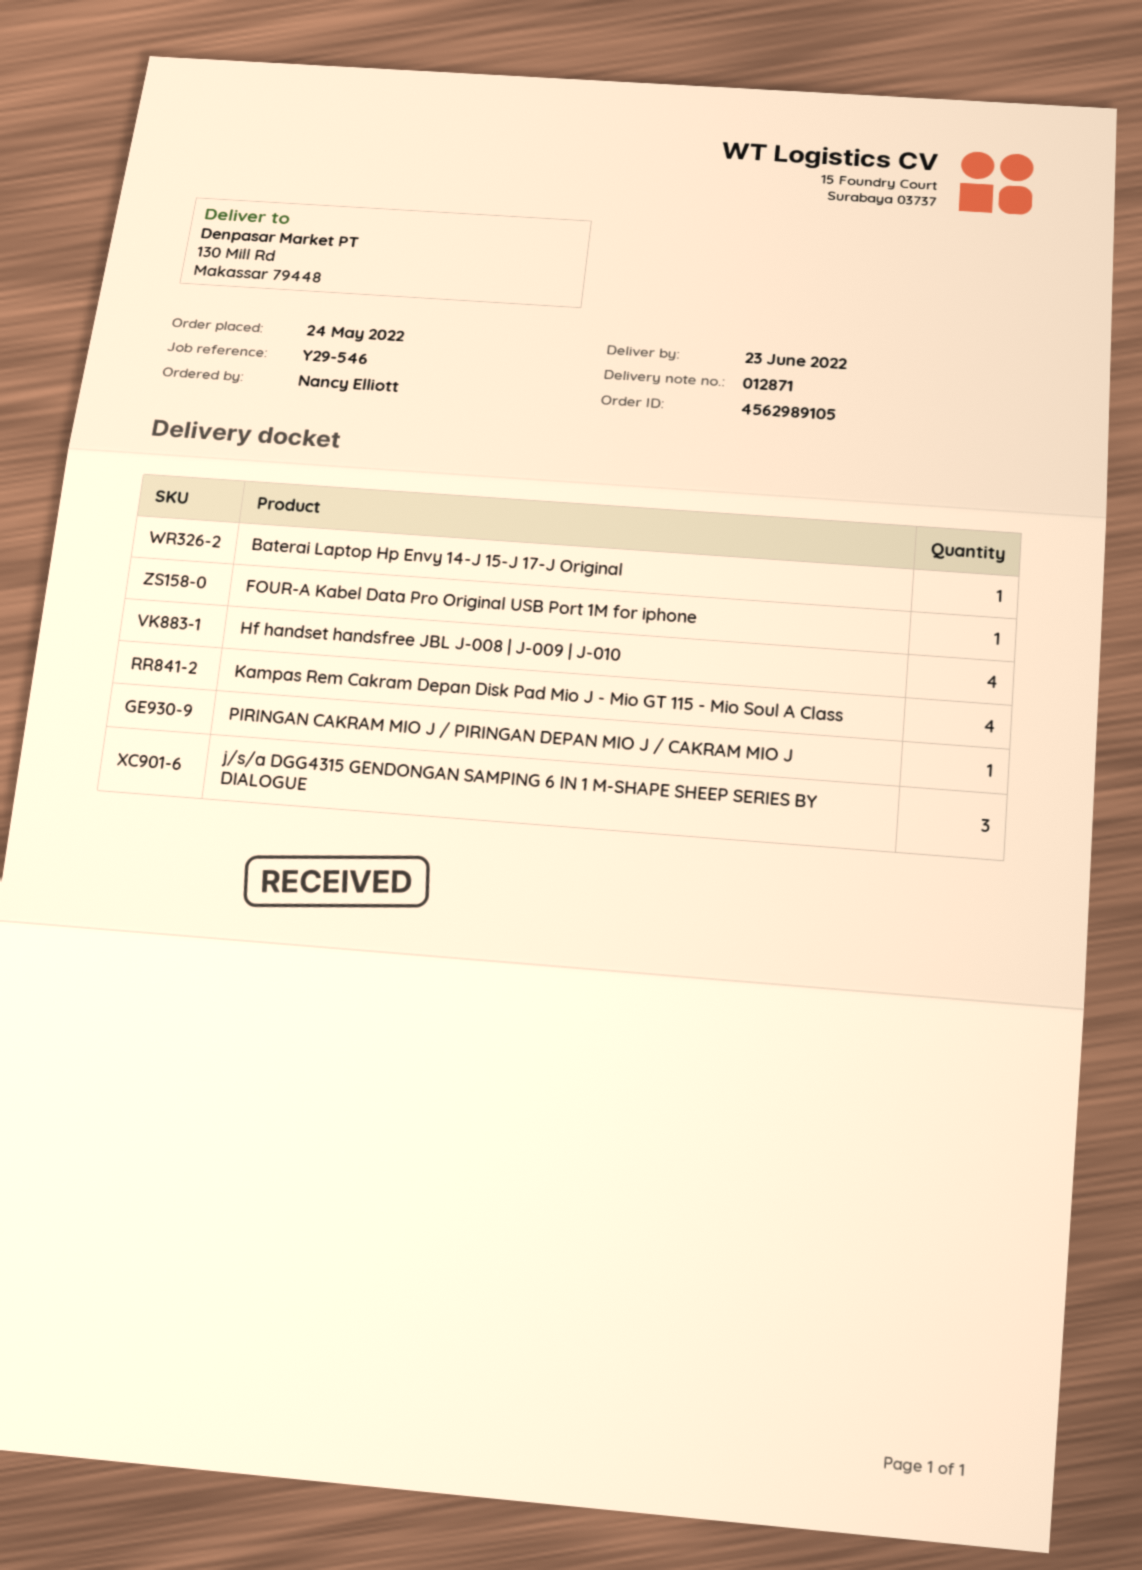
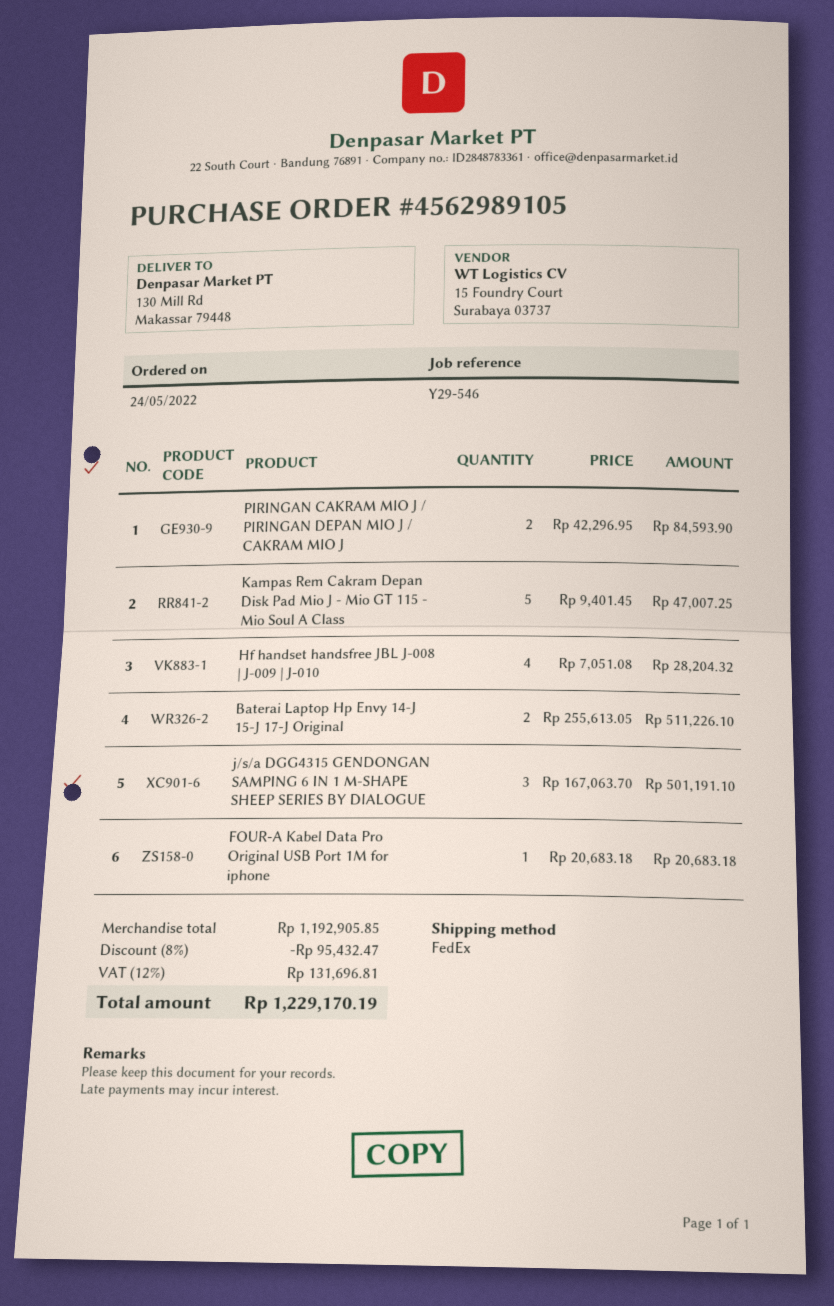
Baterai Laptop Hp Envy 14-J 15-J 17-J Original: 1 -> 2
Kampas Rem Cakram Depan Disk Pad Mio J - Mio GT 115 - Mio Soul A Class: 4 -> 5
PIRINGAN CAKRAM MIO J / PIRINGAN DEPAN MIO J / CAKRAM MIO J: 1 -> 2

